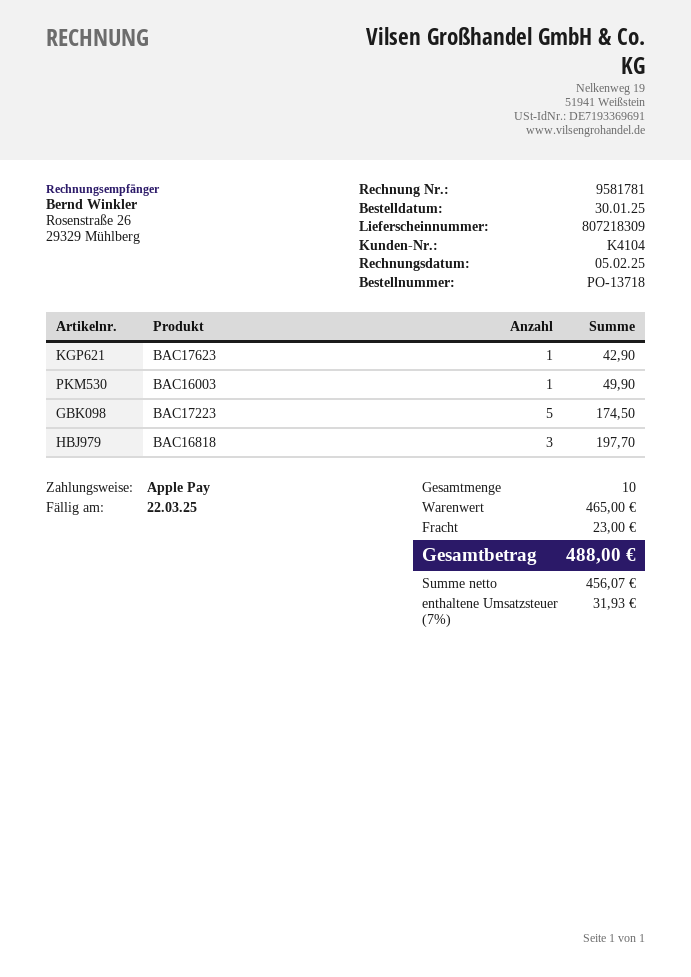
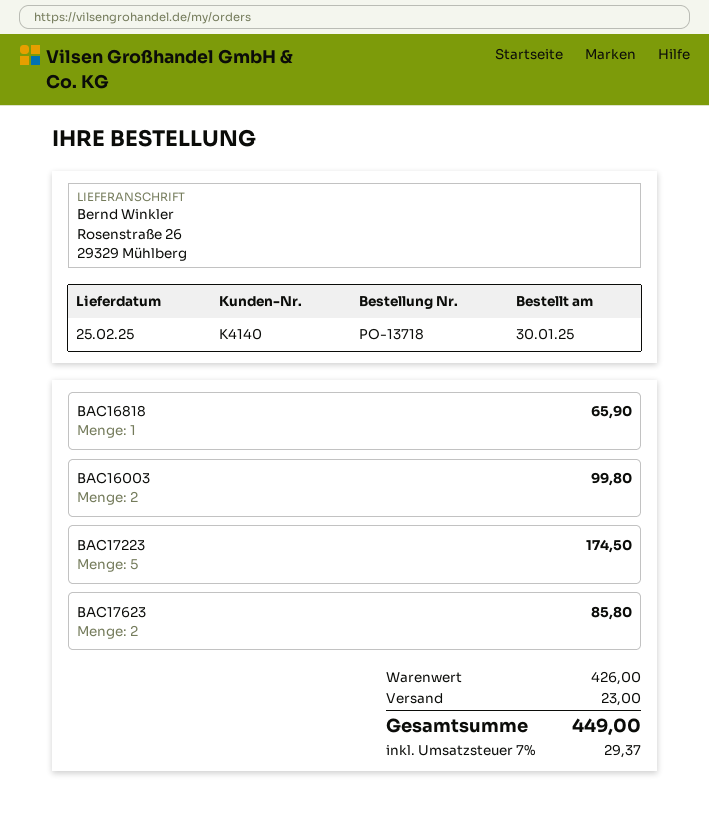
customer number: K4104 -> K4140
BAC17623: 1 for 42.90 -> 2 for 85.80
BAC16003: 1 for 49.90 -> 2 for 99.80
BAC16818: 3 for 197.70 -> 1 for 65.90
subtotal: 465.00 -> 426.00
tax: 7% = 31.93 -> 7% = 29.37
total: 488.00 -> 449.00

